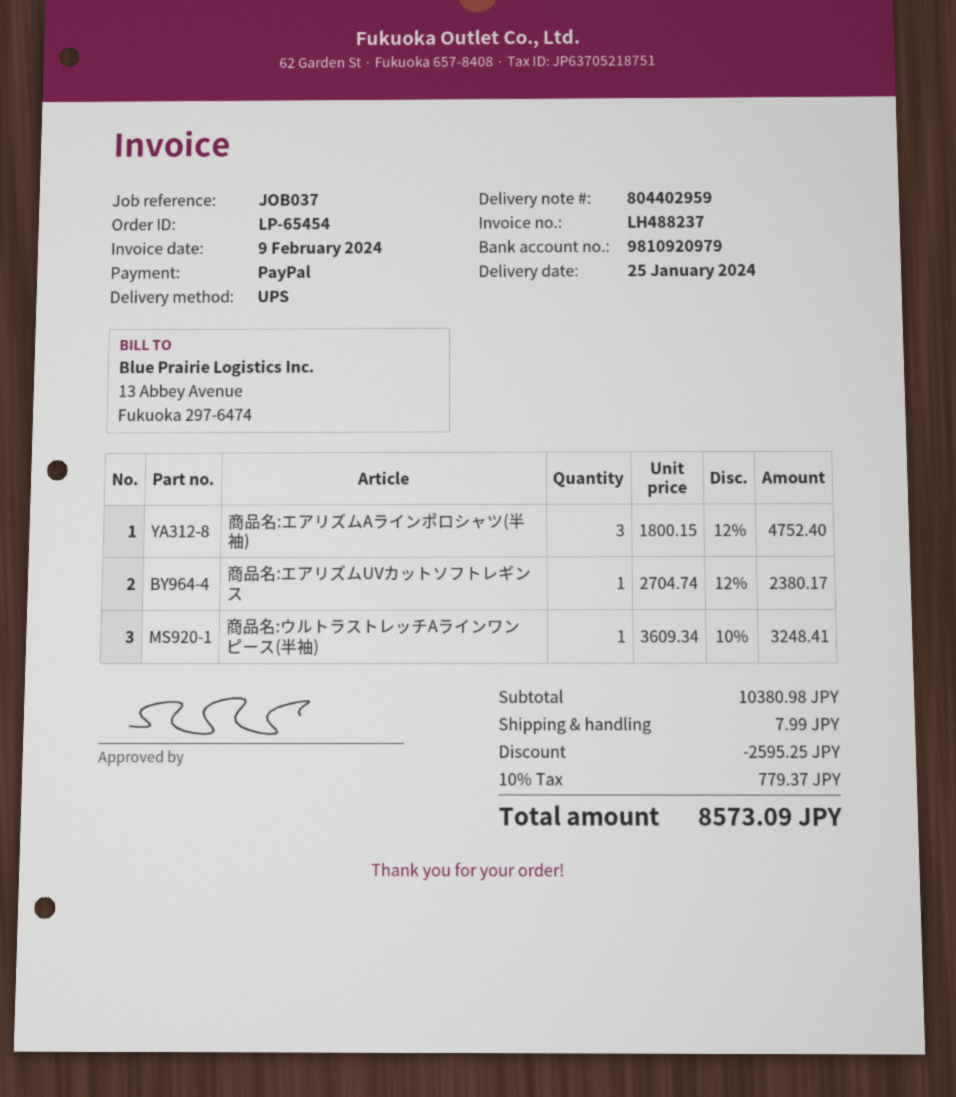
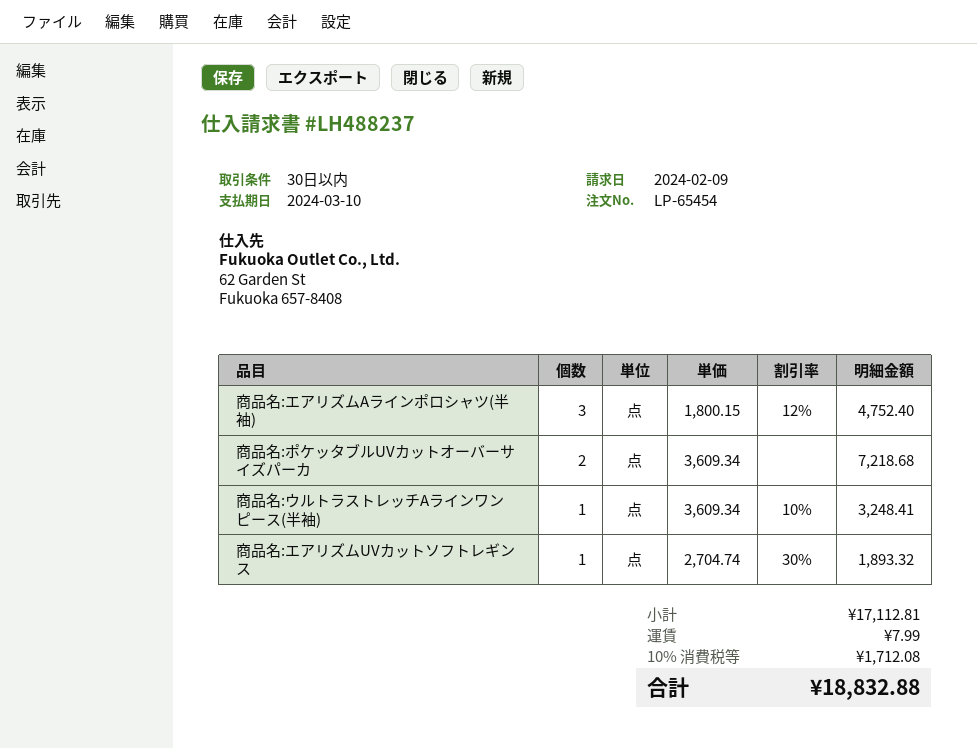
商品名:エアリズムUVカットソフトレギンス: 1 x 2704.74 - 12% = 2380.17 -> 1 x 2704.74 - 30% = 1893.32
商品名:ポケッタブルUVカットオーバーサイズパーカ: none -> 2 x 3609.34 = 7218.68
subtotal: 10380.98 -> 17112.81
discount: 2595.25 -> none
tax: 10% = 779.37 -> 10% = 1712.08
total: 8573.09 -> 18832.88

